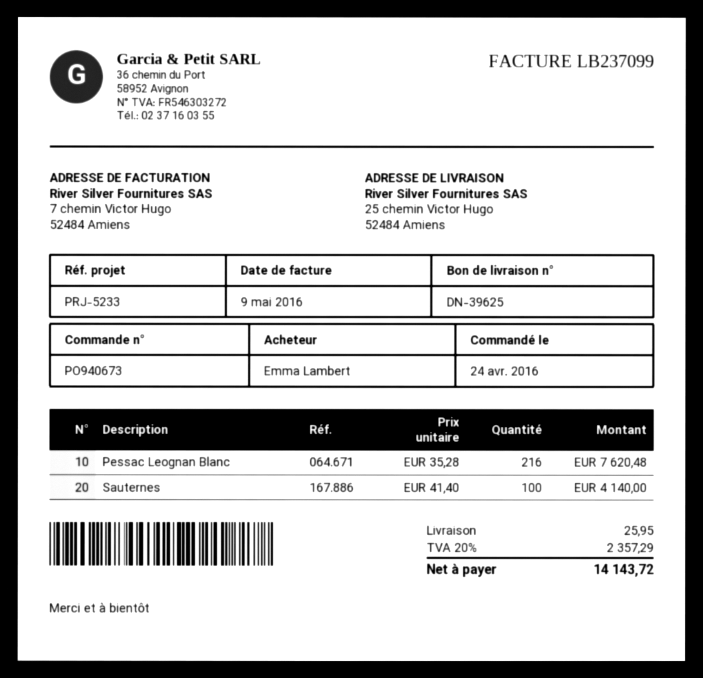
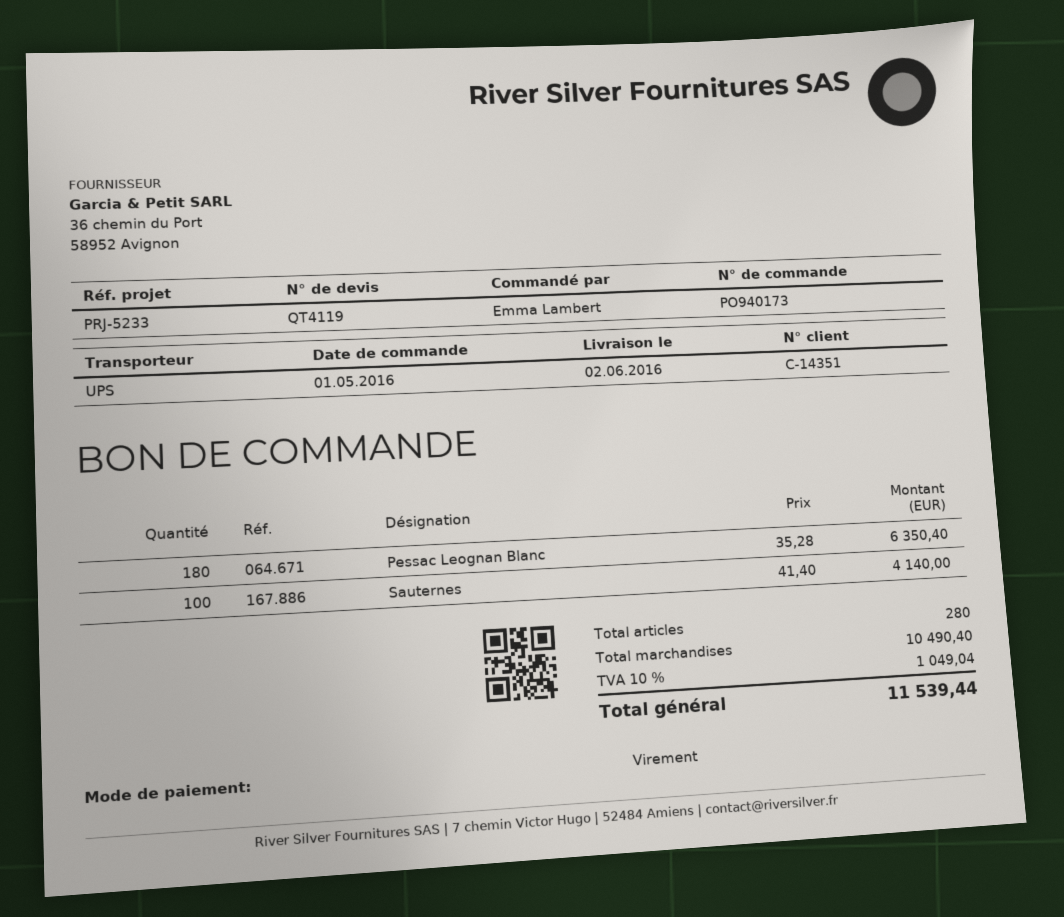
order number: PO940673 -> PO940173
order date: 2016-04-24 -> 2016-05-01
Pessac Leognan Blanc: 216 x 35.28 = 7620.48 -> 180 x 35.28 = 6350.40
shipping: 25.95 -> none
tax: 20% = 2357.29 -> 10% = 1049.04
total: 14143.72 -> 11539.44

